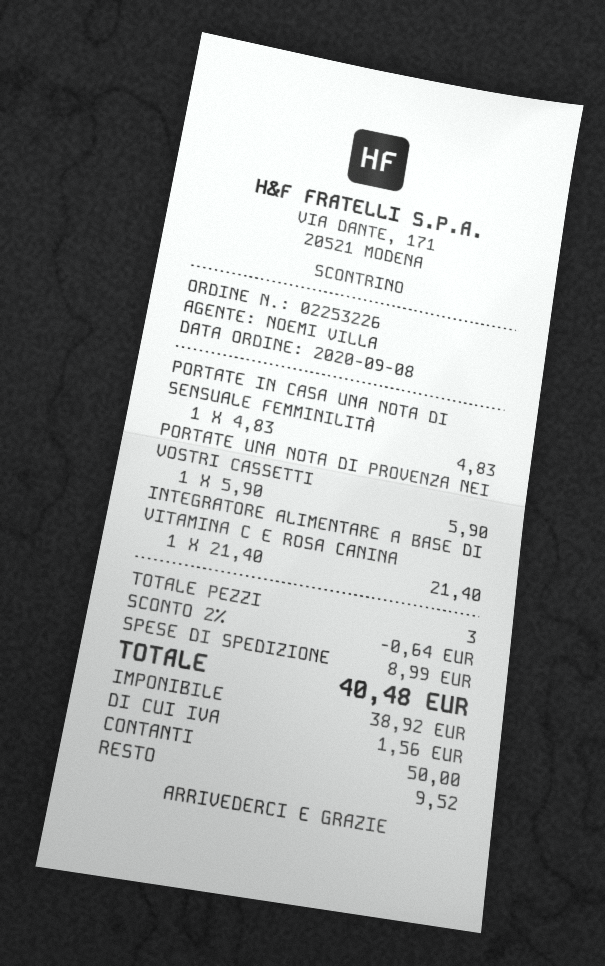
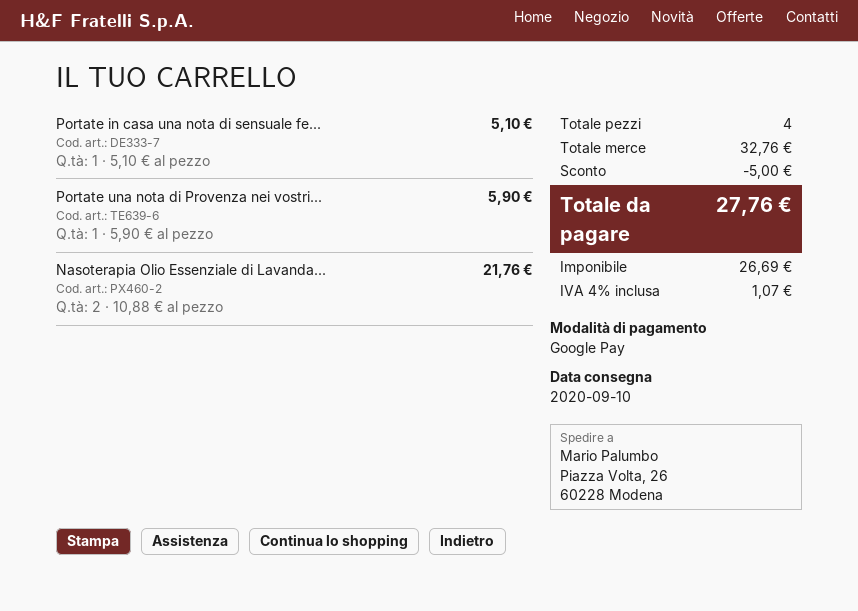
payment method: cash -> Google Pay
PORTATE IN CASA UNA NOTA DI SENSUALE FEMMINILITÀ: 1 x 4.83 = 4.83 -> 1 x 5.10 = 5.10
INTEGRATORE ALIMENTARE A BASE DI VITAMINA C E ROSA CANINA: 1 x 21.40 = 21.40 -> none
Nasoterapia Olio Essenziale di Lavanda...: none -> 2 x 10.88 = 21.76
total quantity: 3 -> 4
discount: 0.64 -> 5.00
shipping: 8.99 -> none
net: 38.92 -> 26.69
tax: 1.56 -> 1.07
total: 40.48 -> 27.76

